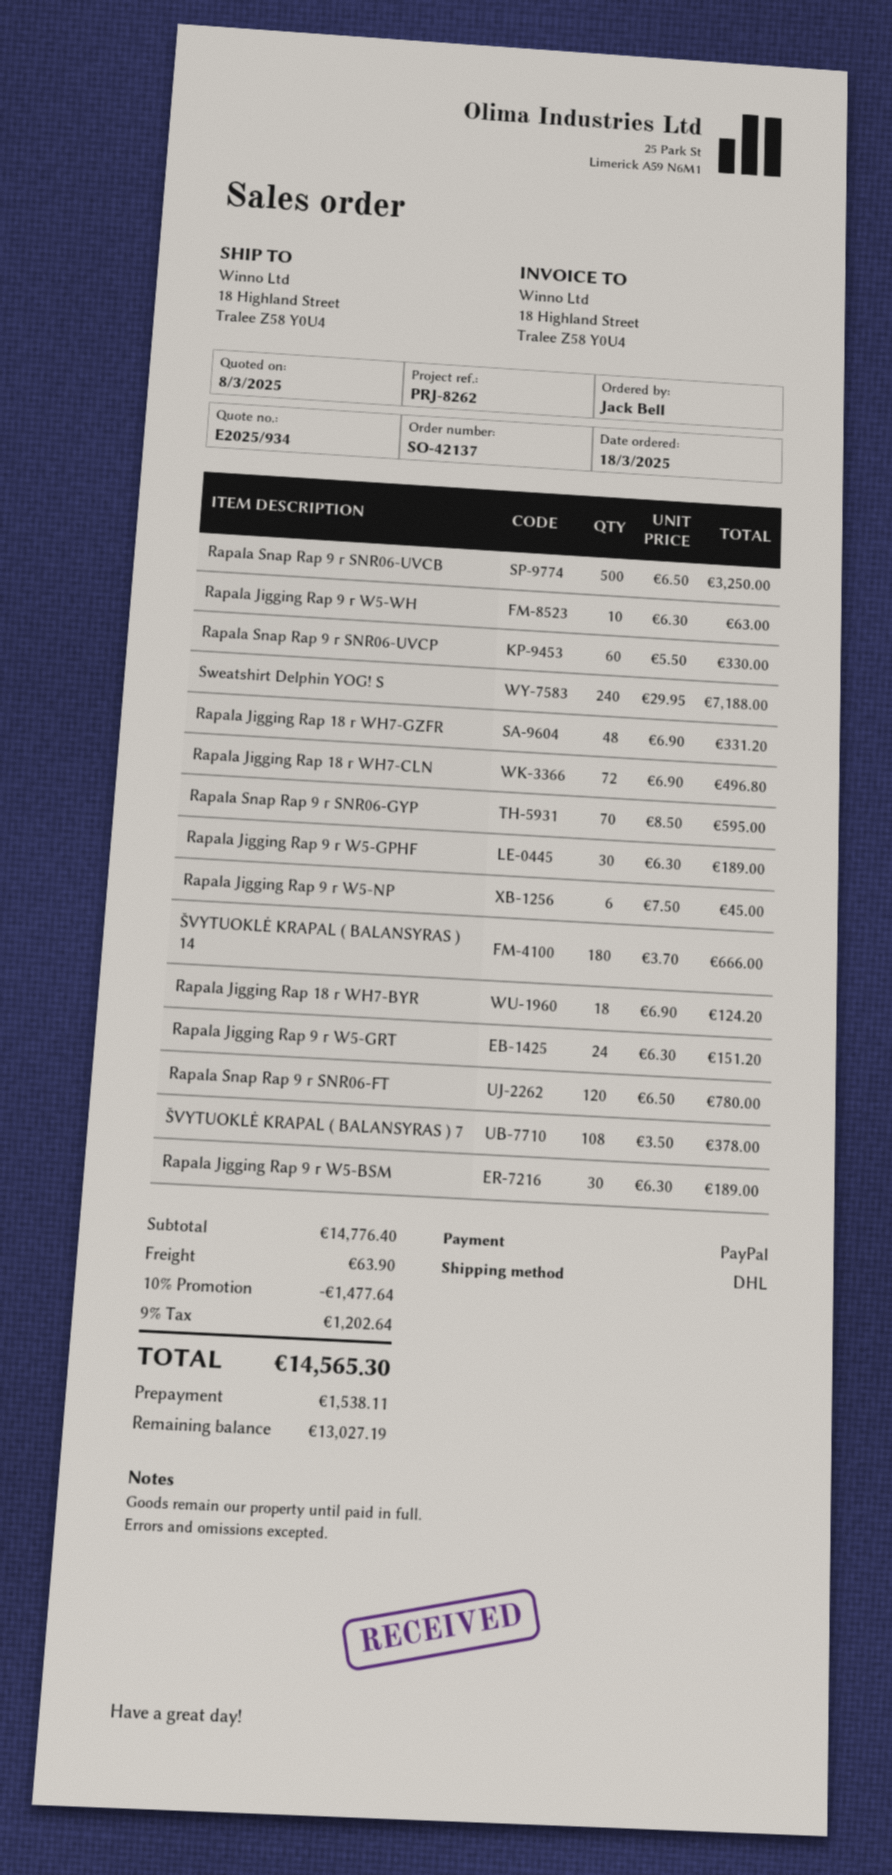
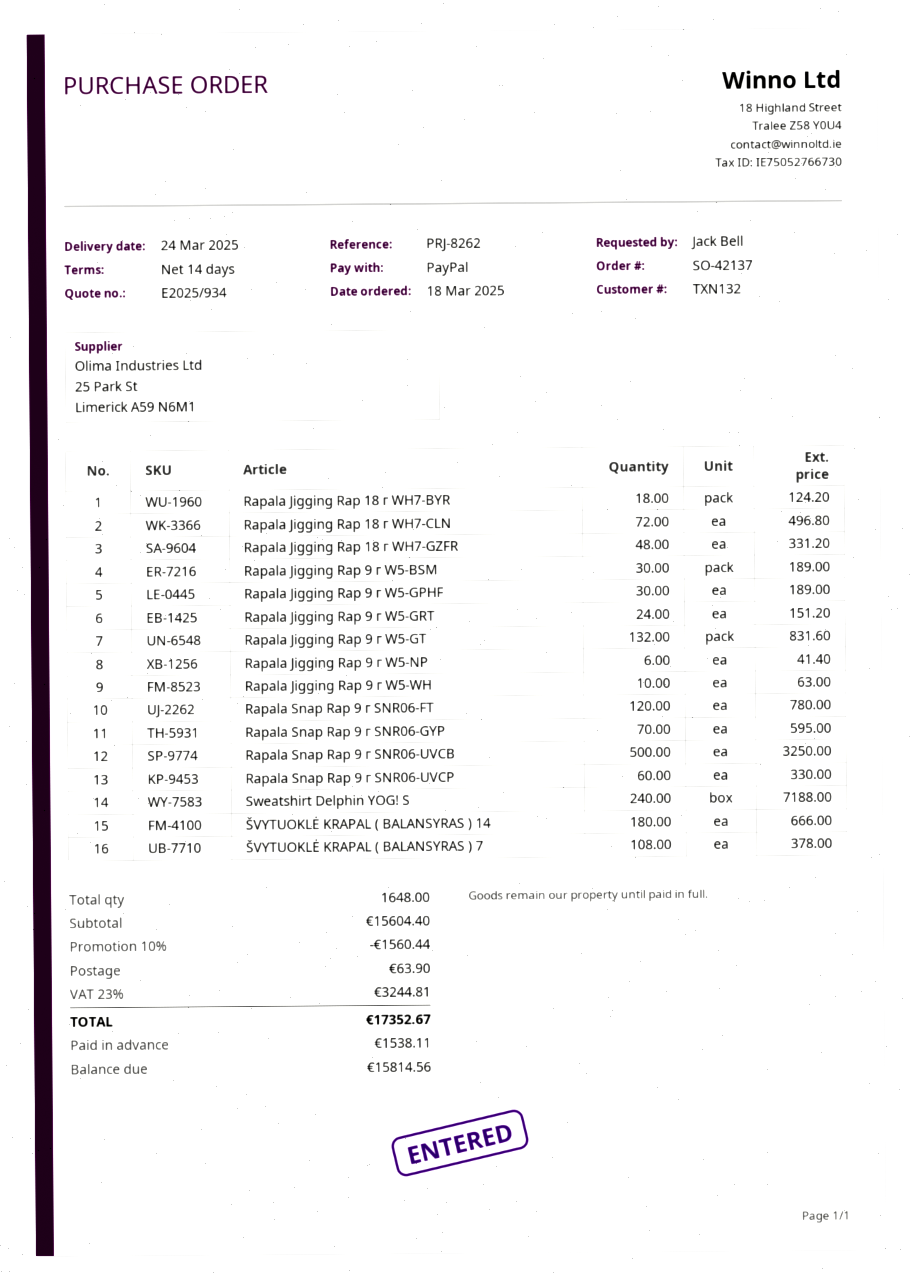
Rapala Jigging Rap 9 г W5-NP: 6 for 45.00 -> 6 for 41.40
Rapala Jigging Rap 9 г W5-GT: none -> 132 for 831.60
subtotal: 14776.40 -> 15604.40
discount: 10% = 1477.64 -> 10% = 1560.44
tax: 9% = 1202.64 -> 23% = 3244.81
total: 14565.30 -> 17352.67
balance: 13027.19 -> 15814.56

